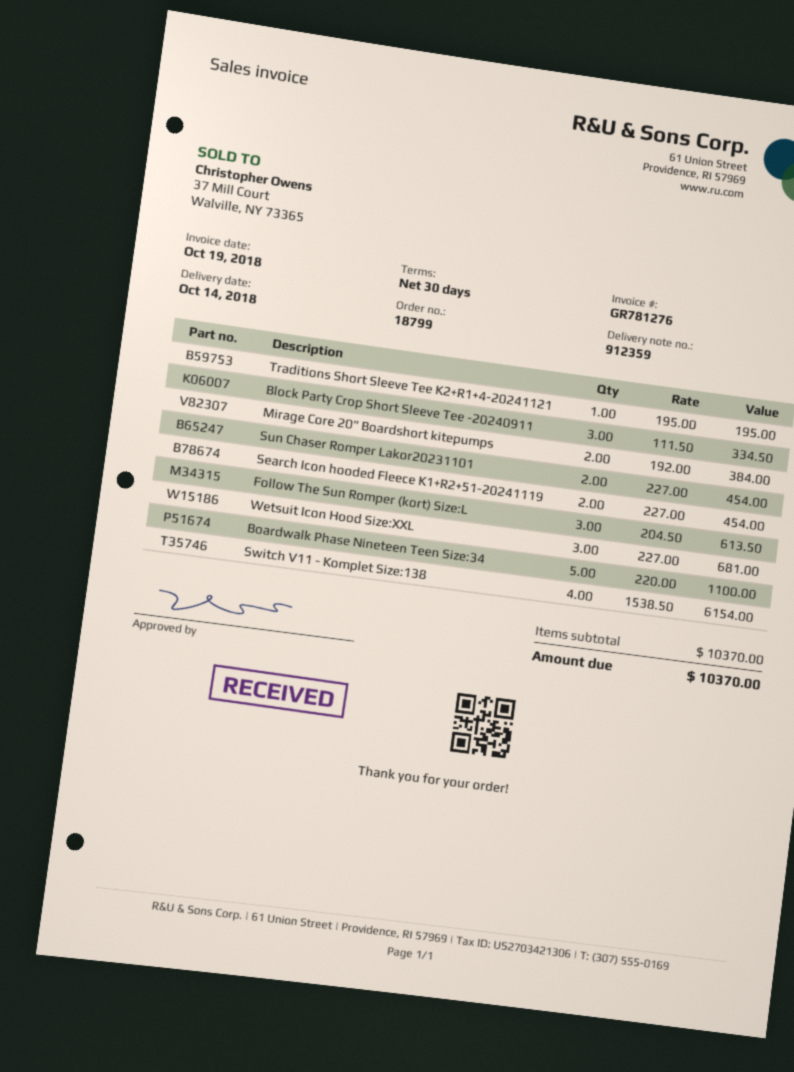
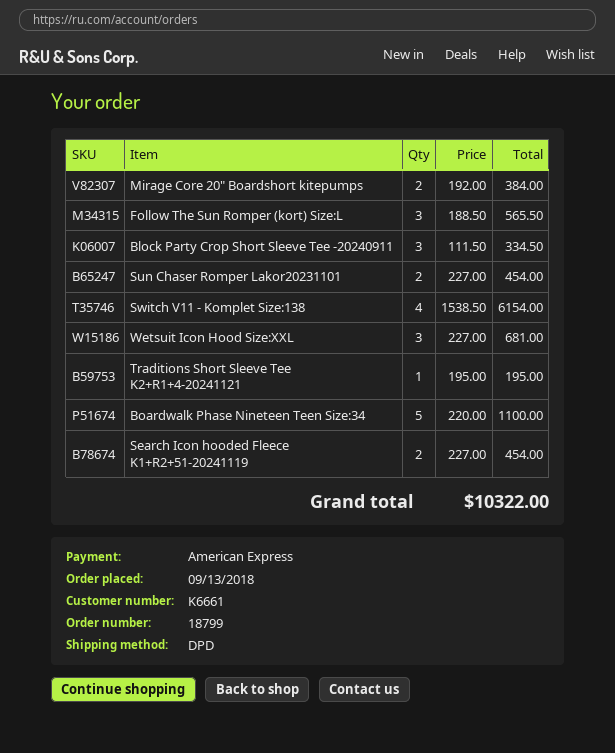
Follow The Sun Romper (kort) Size:L: 3 x 204.50 = 613.50 -> 3 x 188.50 = 565.50
total: 10370.00 -> 10322.00

